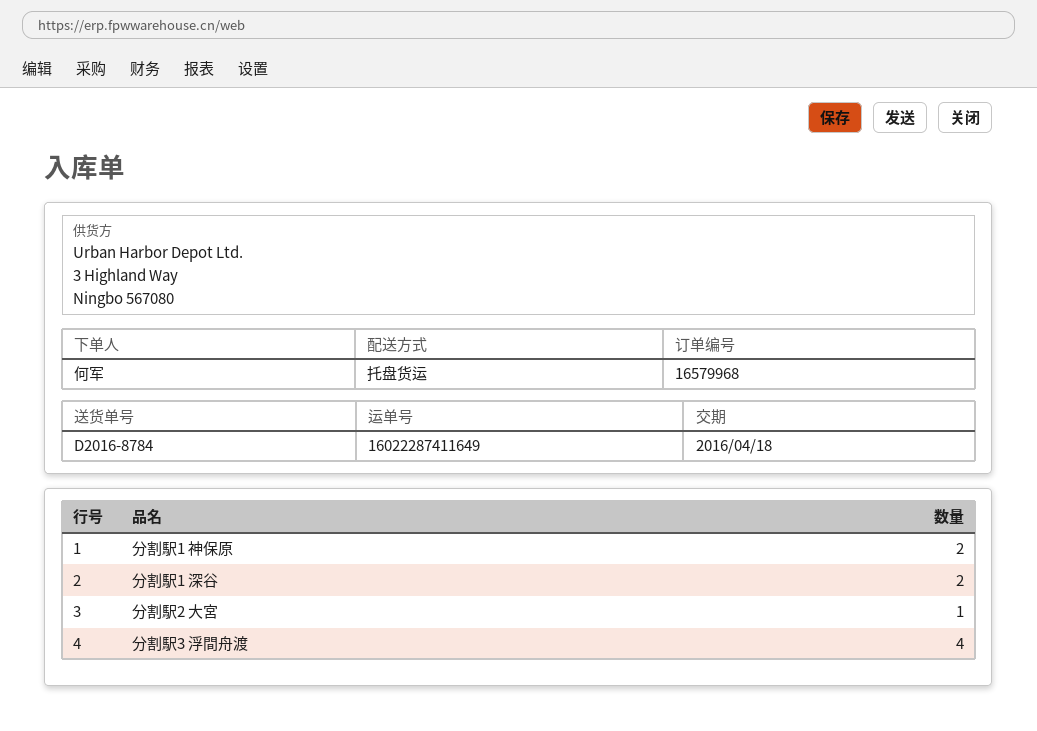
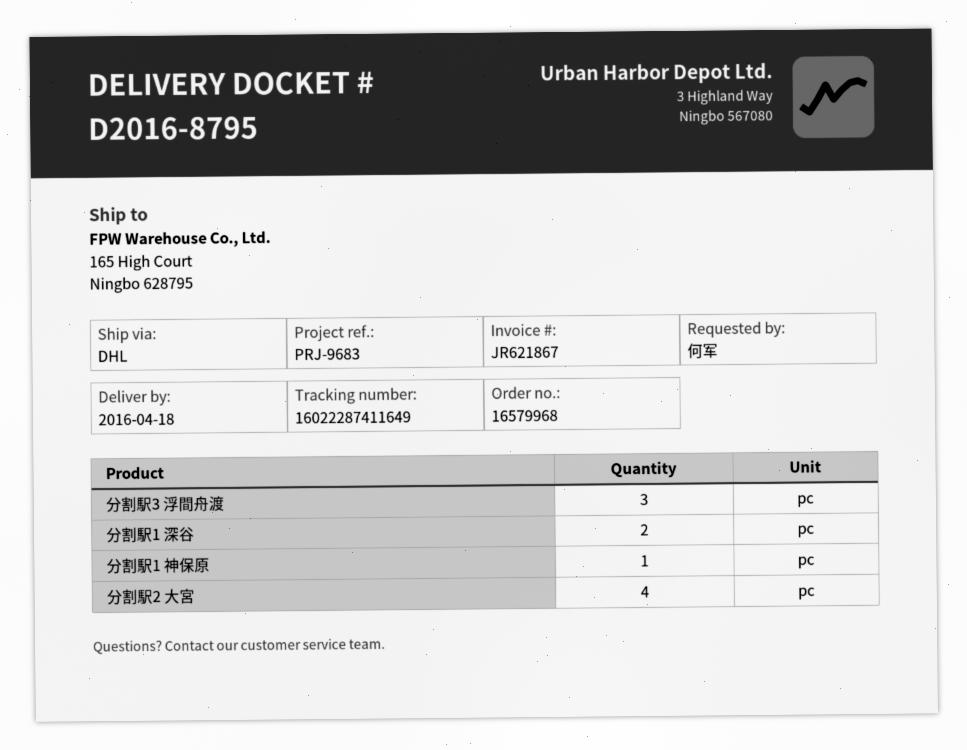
delivery note number: D2016-8784 -> D2016-8795
shipping method: pallet freight -> DHL
分割駅1 神保原: 2 -> 1
分割駅2 大宮: 1 -> 4
分割駅3 浮間舟渡: 4 -> 3

